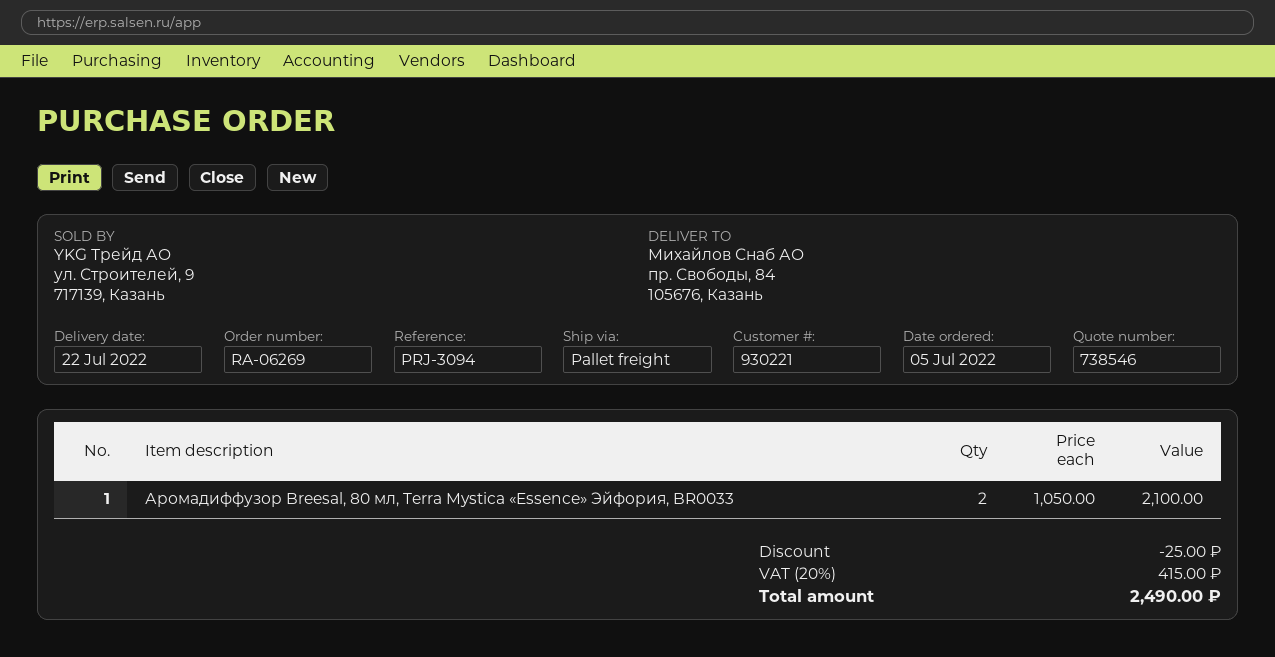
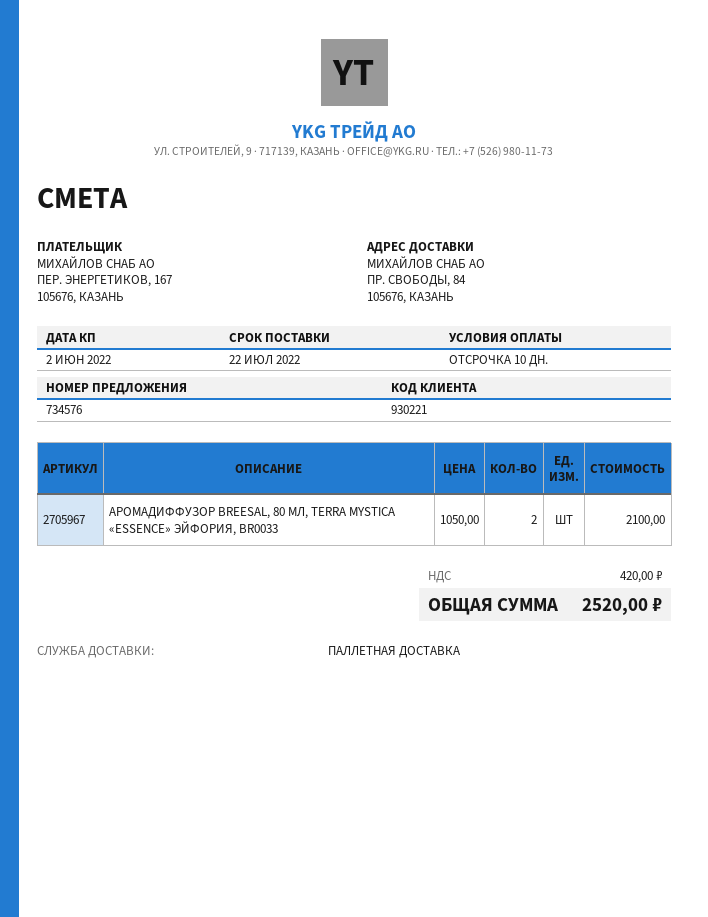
quote number: 738546 -> 734576
discount: 25.00 -> none
tax: 415.00 -> 420.00
total: 2490.00 -> 2520.00

